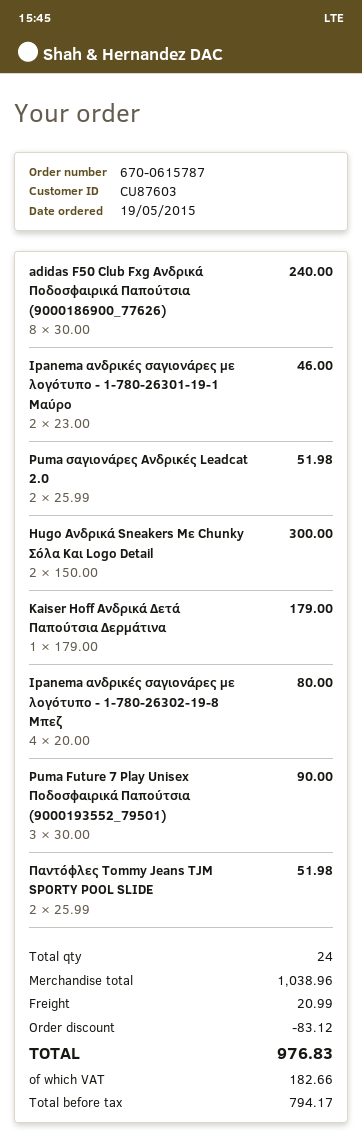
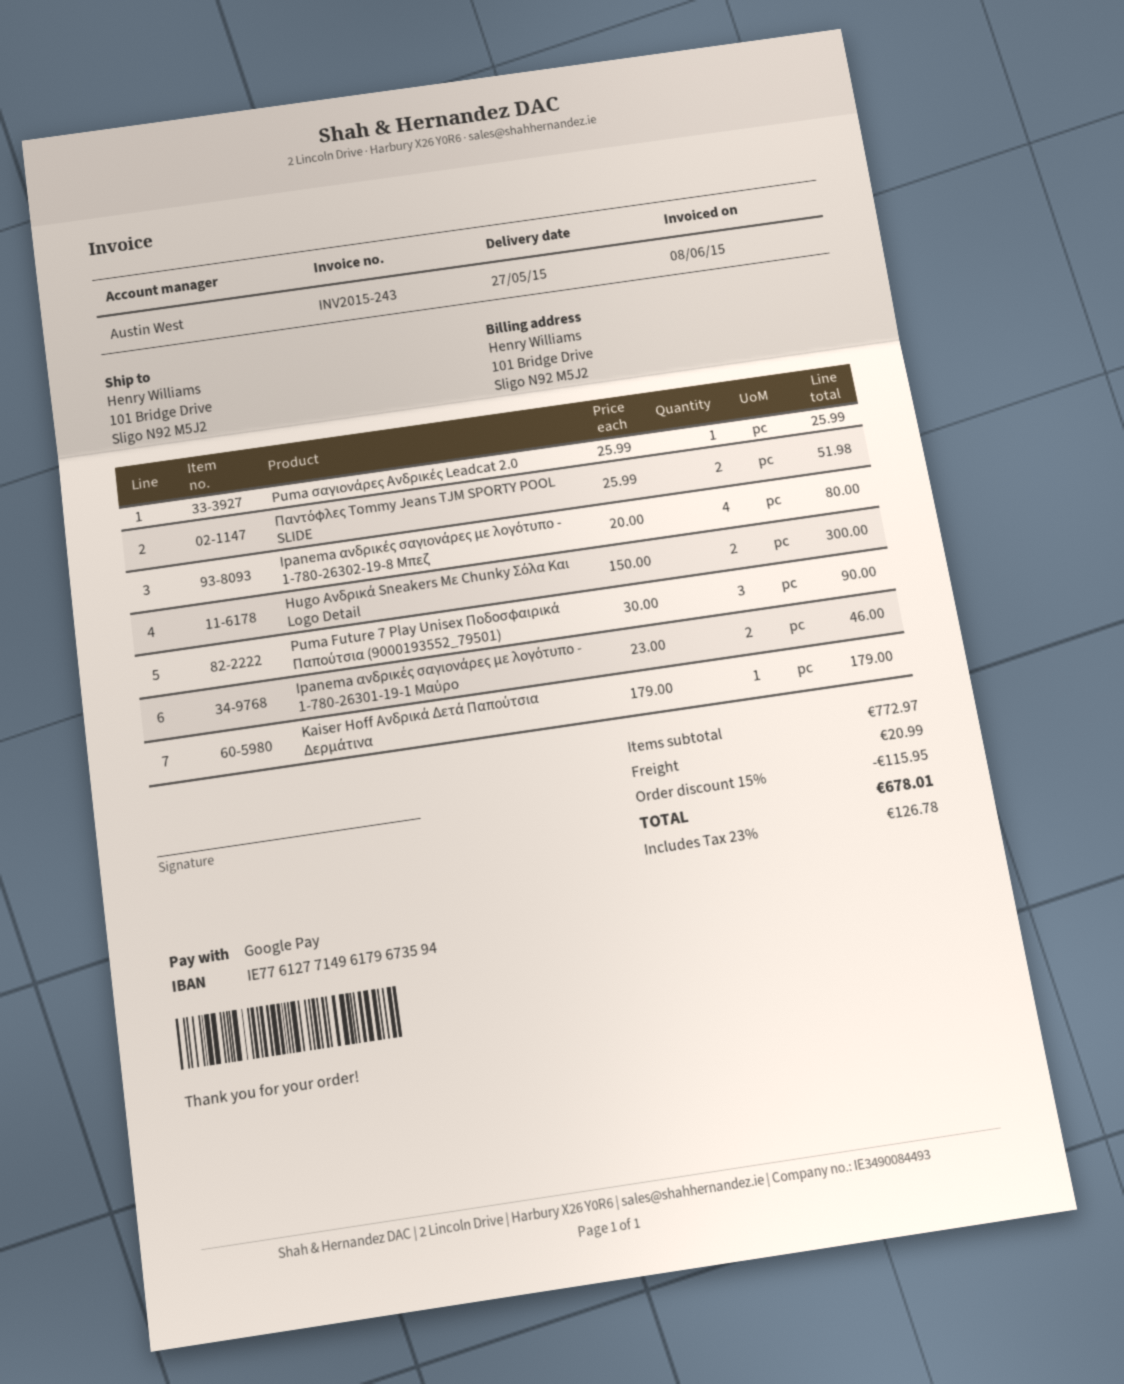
adidas F50 Club Fxg Ανδρικά Ποδοσφαιρικά Παπούτσια (9000186900_77626): 8 x 30.00 = 240.00 -> none
Puma σαγιονάρες Ανδρικές Leadcat 2.0: 2 x 25.99 = 51.98 -> 1 x 25.99 = 25.99
subtotal: 1038.96 -> 772.97
discount: 83.12 -> 115.95
tax: 182.66 -> 126.78
total: 976.83 -> 678.01

